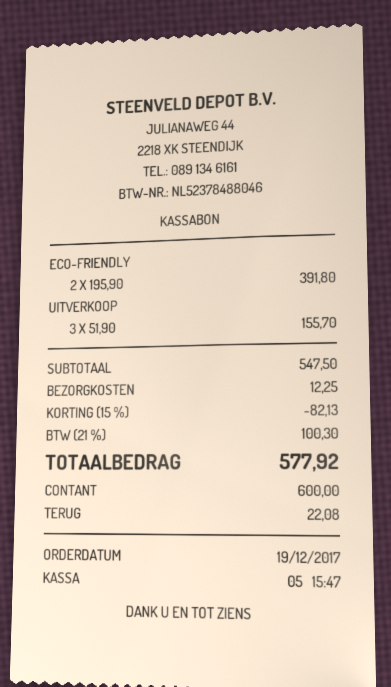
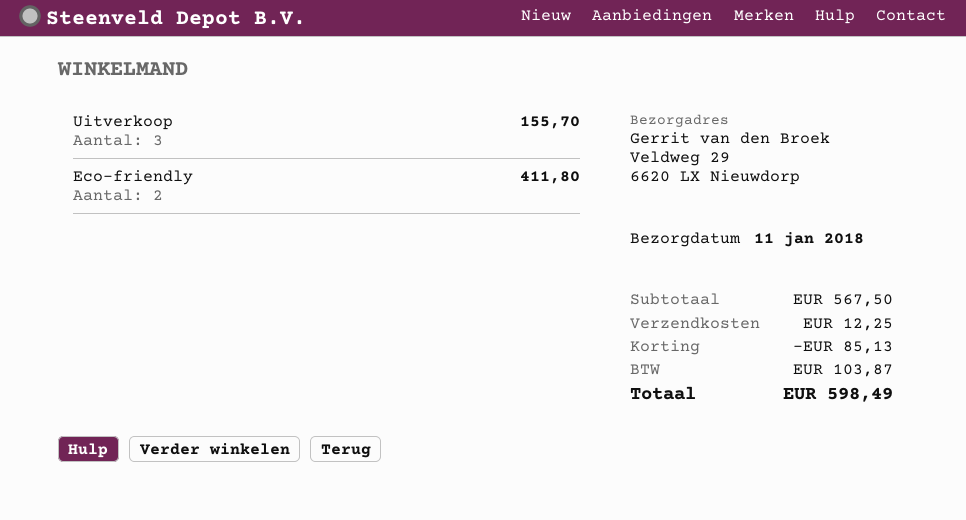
ECO-FRIENDLY: 2 for 391.80 -> 2 for 411.80
subtotal: 547.50 -> 567.50
discount: 82.13 -> 85.13
tax: 100.30 -> 103.87
total: 577.92 -> 598.49

